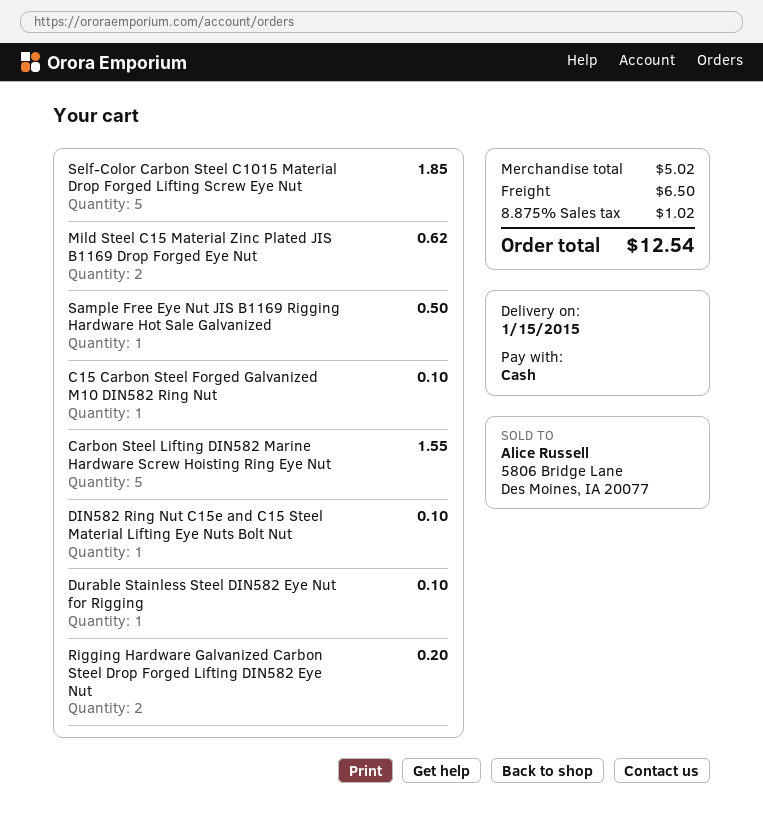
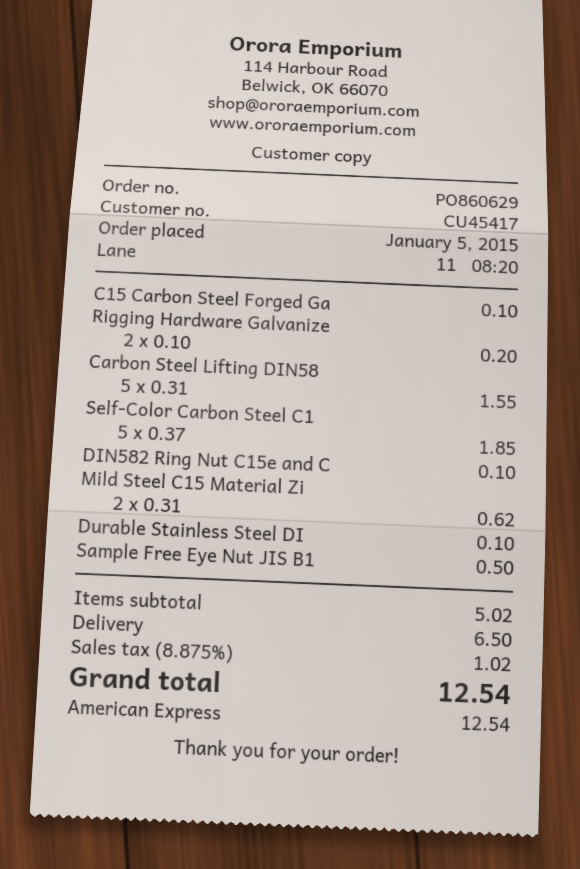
payment method: cash -> American Express

